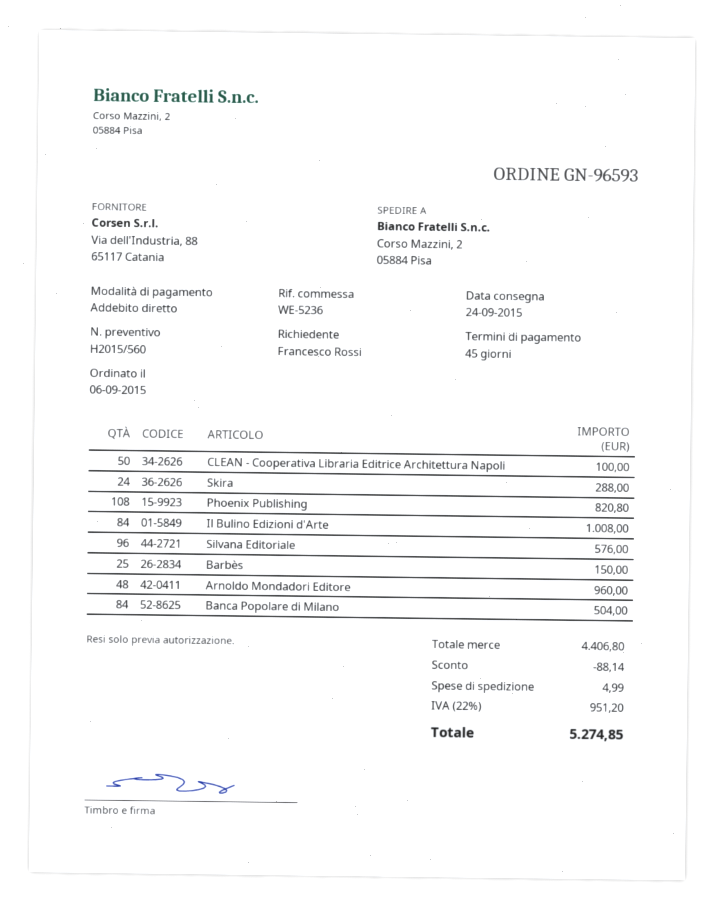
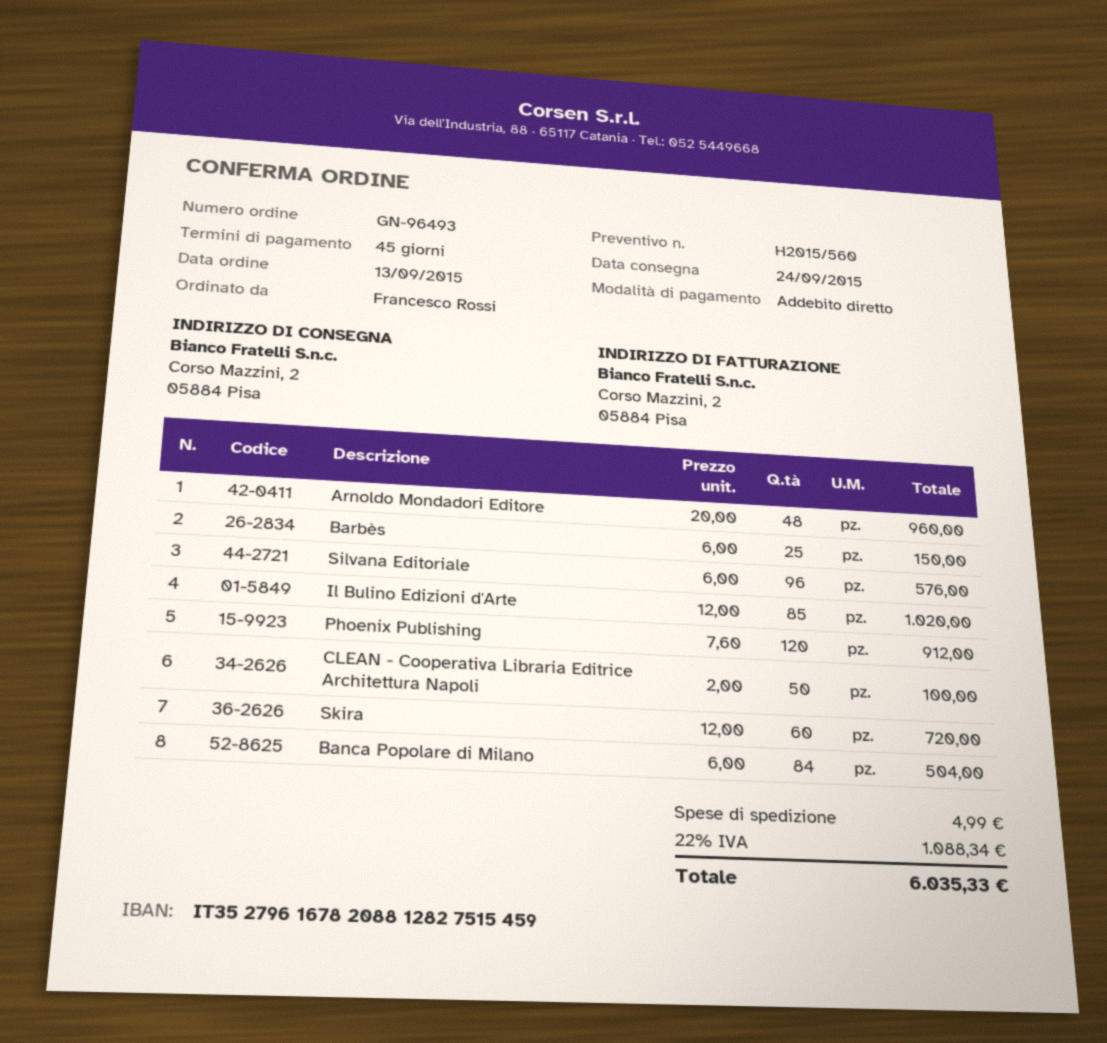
order number: GN-96593 -> GN-96493
order date: 2015-09-06 -> 2015-09-13
Skira: 24 for 288.00 -> 60 for 720.00
Phoenix Publishing: 108 for 820.80 -> 120 for 912.00
Il Bulino Edizioni d'Arte: 84 for 1008.00 -> 85 for 1020.00
discount: 88.14 -> none
tax: 22% = 951.20 -> 22% = 1088.34
total: 5274.85 -> 6035.33

